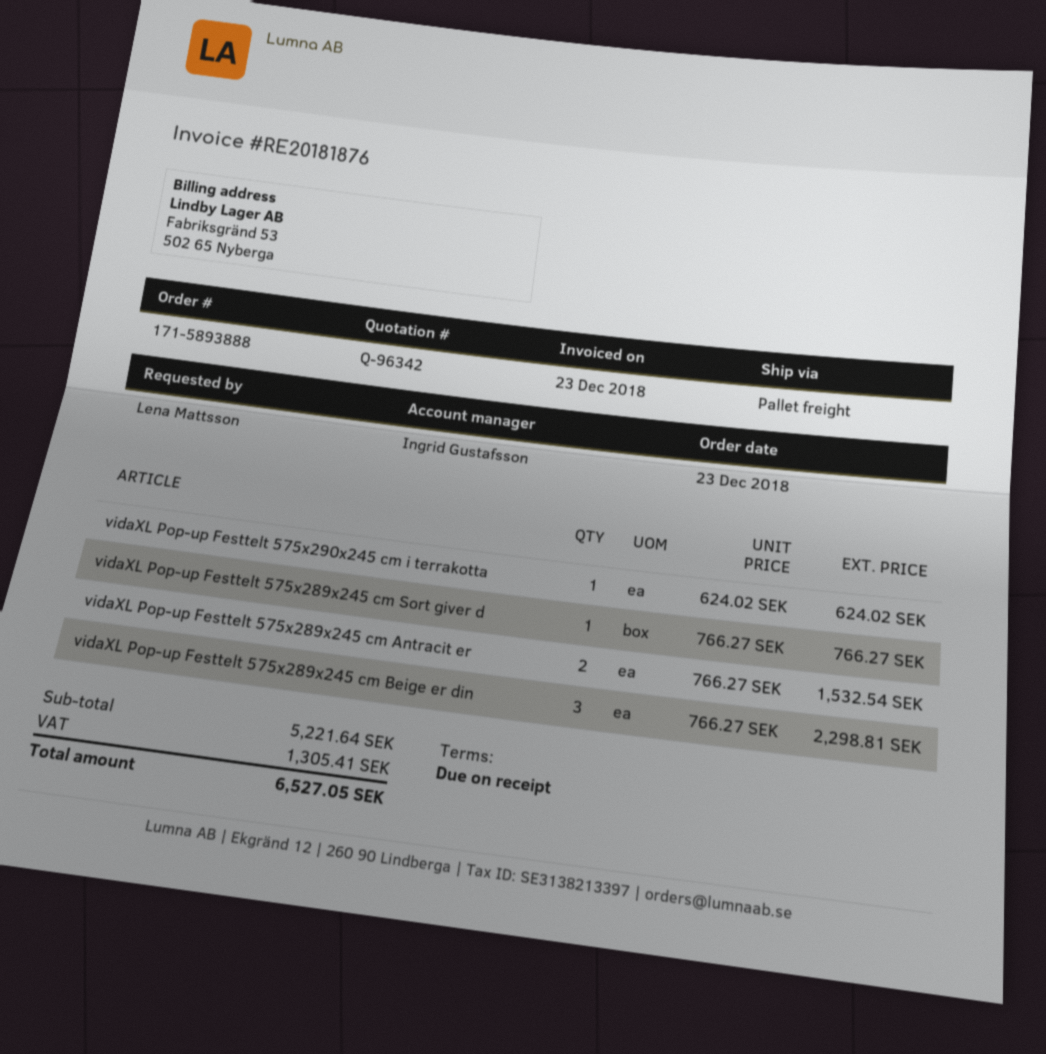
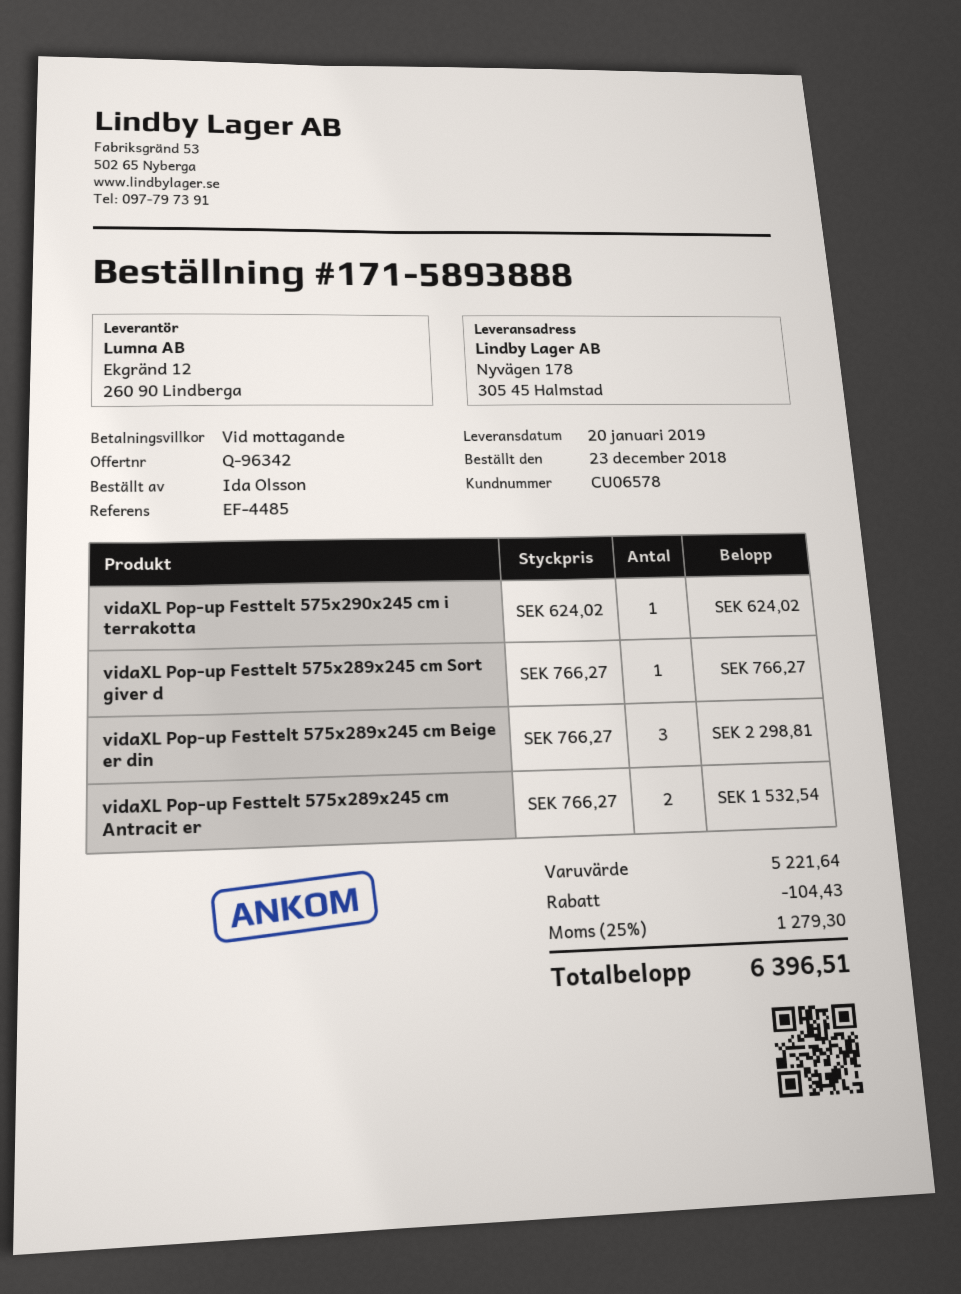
ordered by: Lena Mattsson -> Ida Olsson
discount: none -> 104.43
tax: 1305.41 -> 1279.30
total: 6527.05 -> 6396.51

